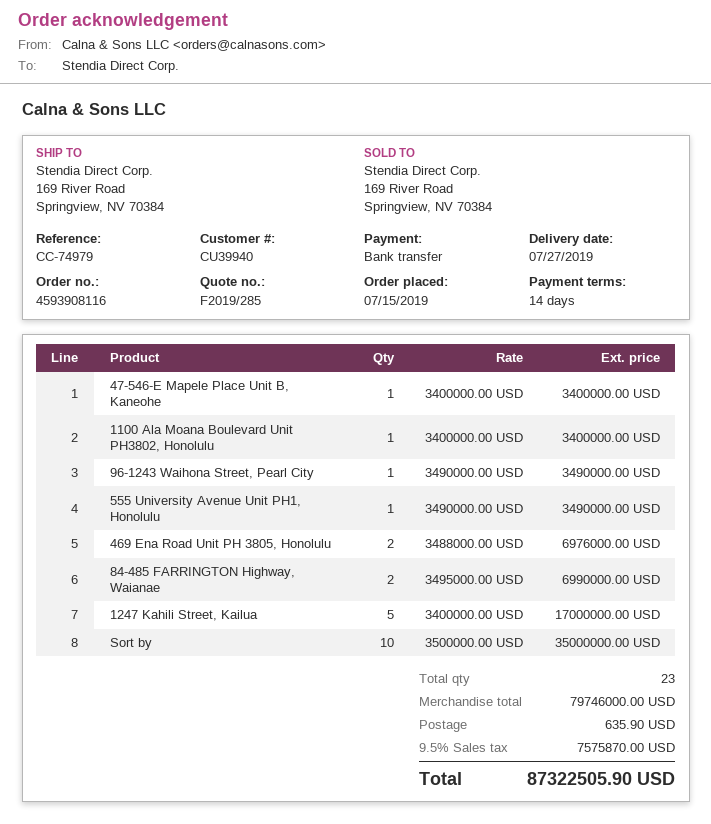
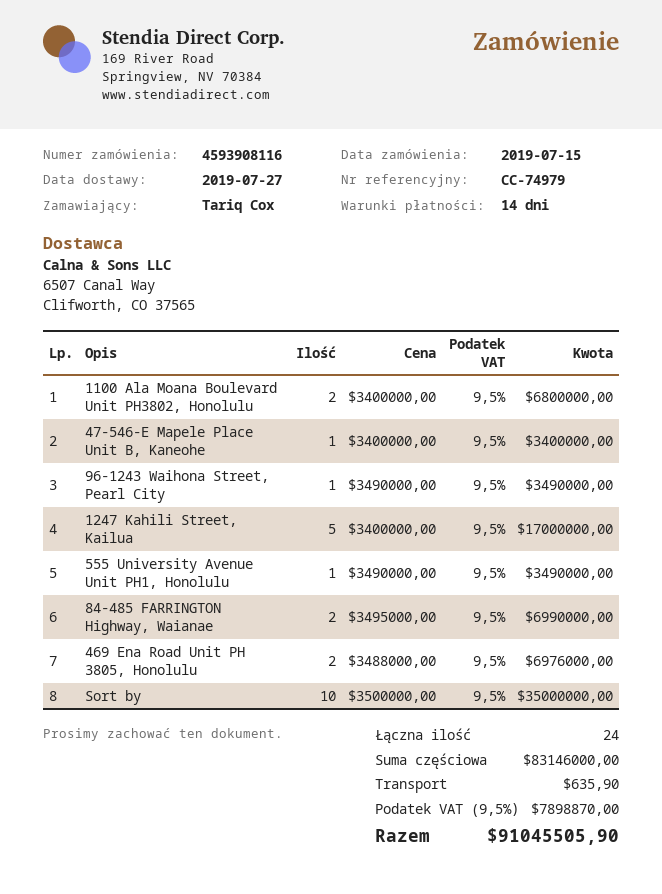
1100 Ala Moana Boulevard Unit PH3802, Honolulu: 1 x 3400000.00 = 3400000.00 -> 2 x 3400000.00 = 6800000.00
total quantity: 23 -> 24
subtotal: 79746000.00 -> 83146000.00
tax: 9.5% = 7575870.00 -> 9.5% = 7898870.00
total: 87322505.90 -> 91045505.90

